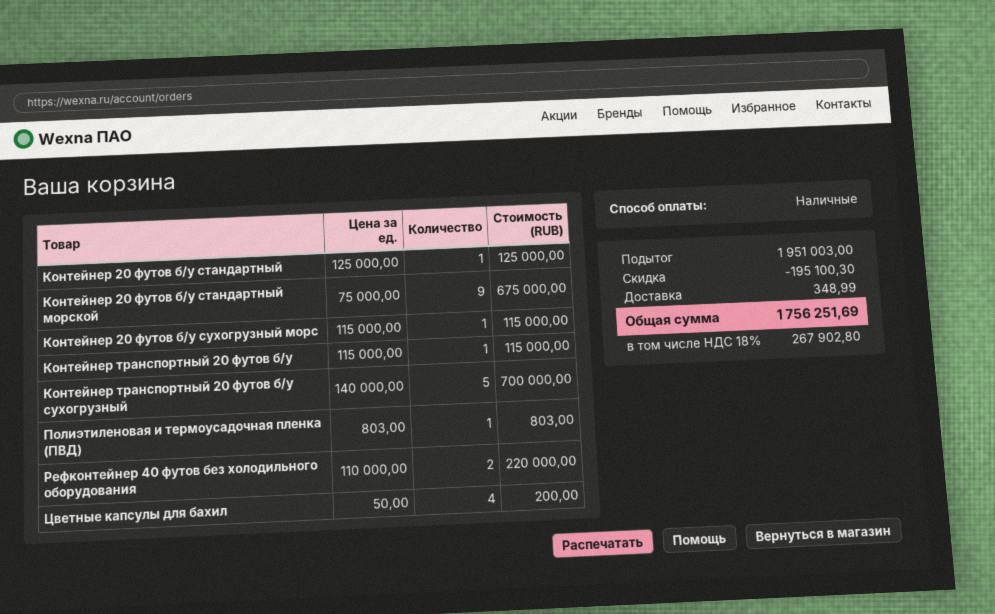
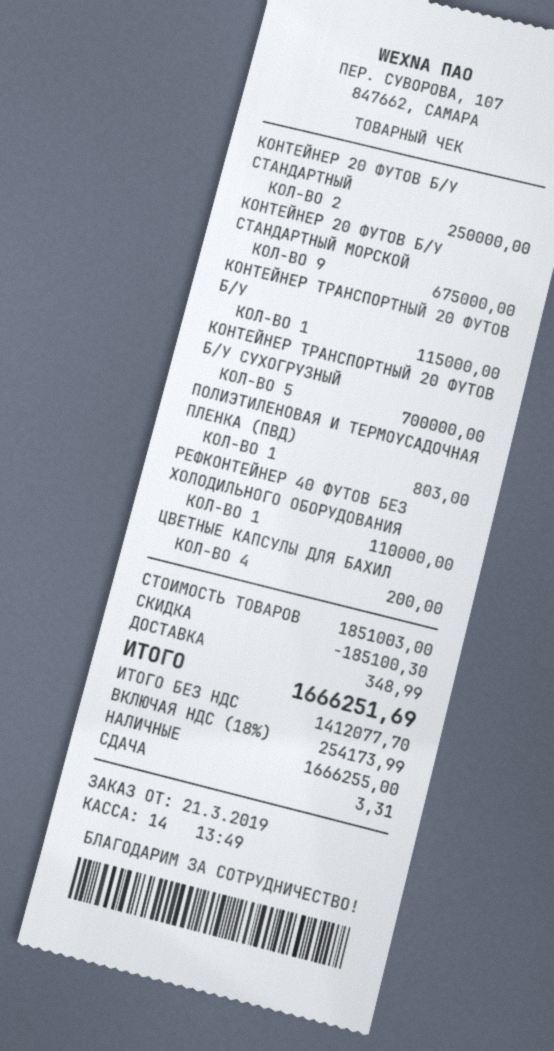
Контейнер 20 футов б/у стандартный: 1 for 125000.00 -> 2 for 250000.00
Контейнер 20 футов б/у сухогрузный морс: 1 for 115000.00 -> none
Рефконтейнер 40 футов без холодильного оборудования: 2 for 220000.00 -> 1 for 110000.00
subtotal: 1951003.00 -> 1851003.00
discount: 195100.30 -> 185100.30
tax: 18% = 267902.80 -> 18% = 254173.99
total: 1756251.69 -> 1666251.69

